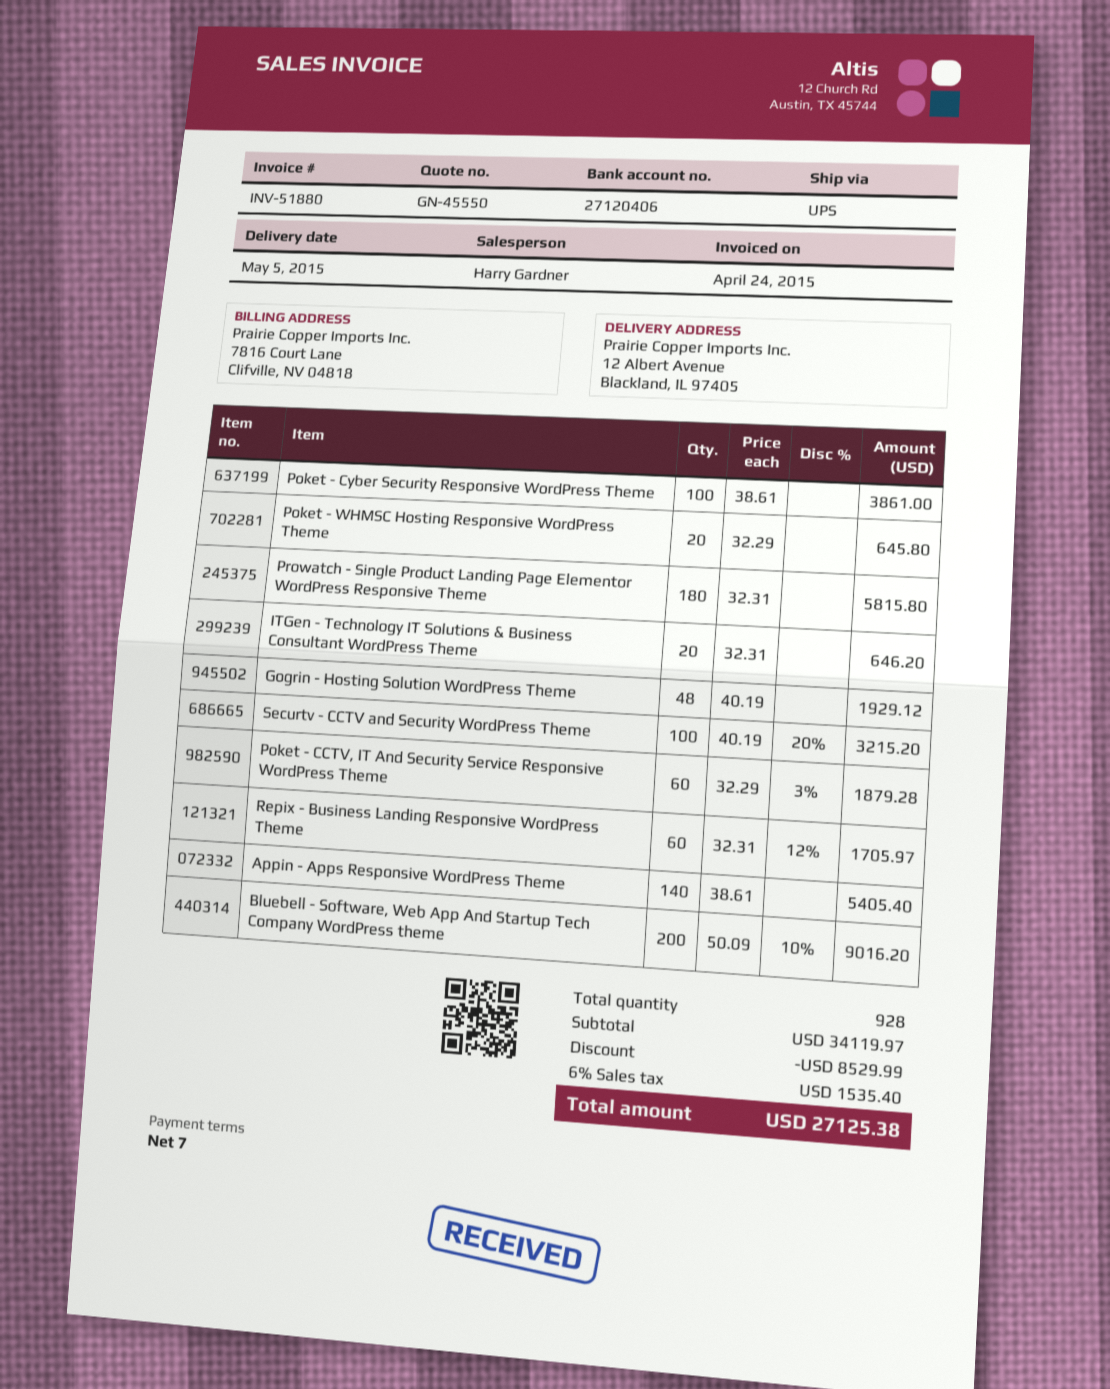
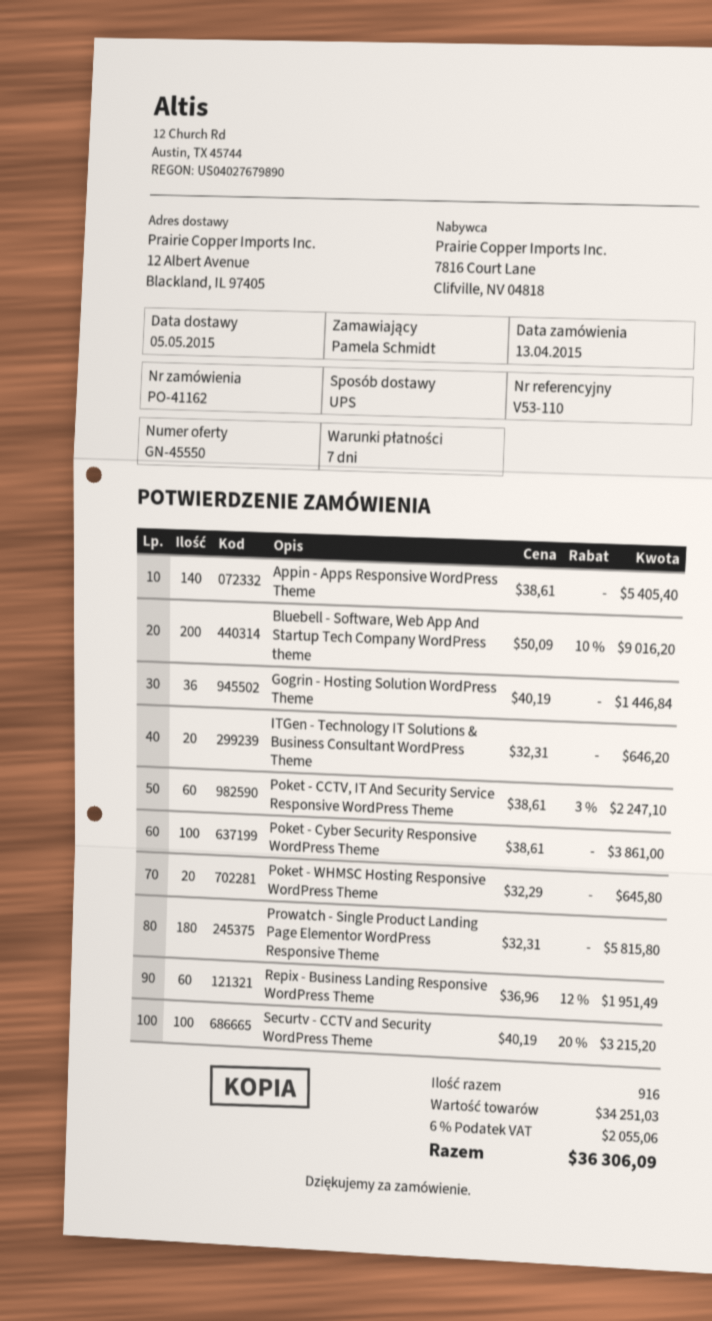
Gogrin - Hosting Solution WordPress Theme: 48 x 40.19 = 1929.12 -> 36 x 40.19 = 1446.84
Poket - CCTV, IT And Security Service Responsive WordPress Theme: 60 x 32.29 - 3% = 1879.28 -> 60 x 38.61 - 3% = 2247.10
Repix - Business Landing Responsive WordPress Theme: 60 x 32.31 - 12% = 1705.97 -> 60 x 36.96 - 12% = 1951.49
total quantity: 928 -> 916
subtotal: 34119.97 -> 34251.03
discount: 8529.99 -> none
tax: 6% = 1535.40 -> 6% = 2055.06
total: 27125.38 -> 36306.09

